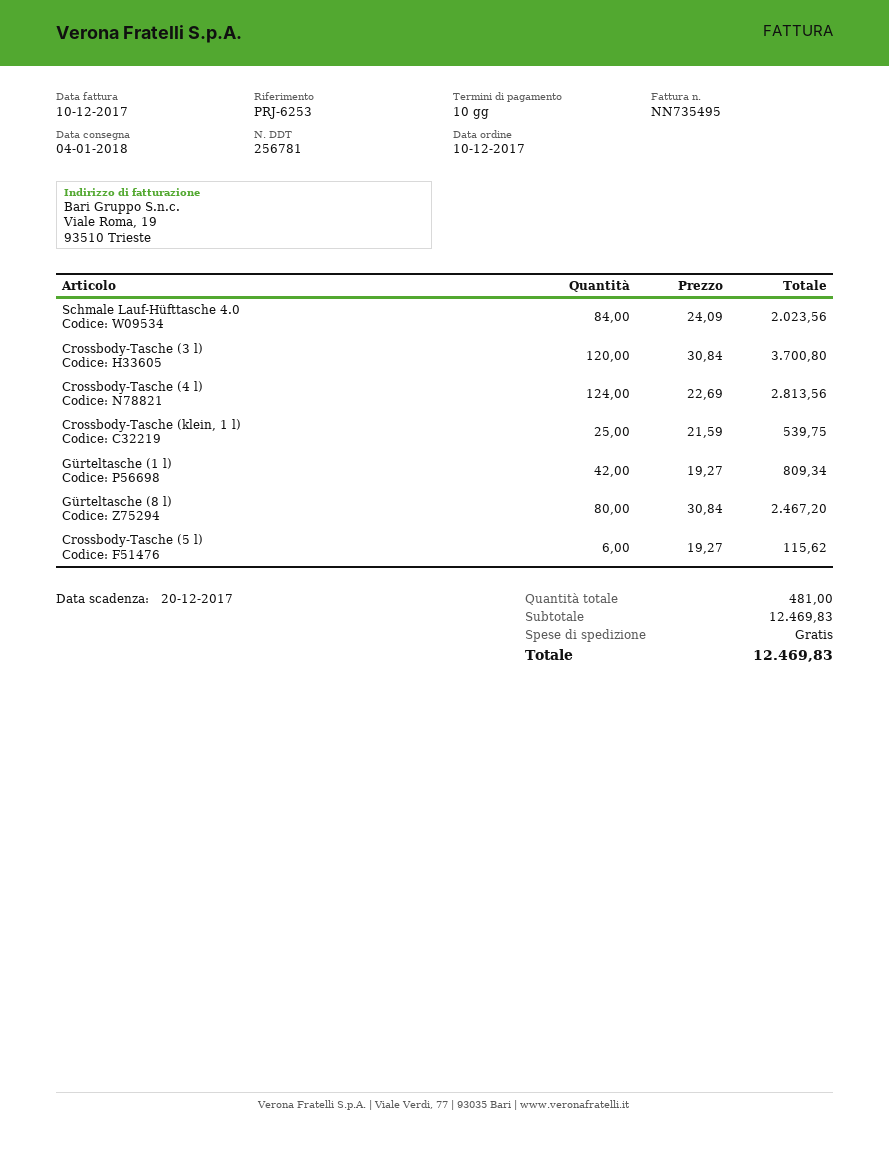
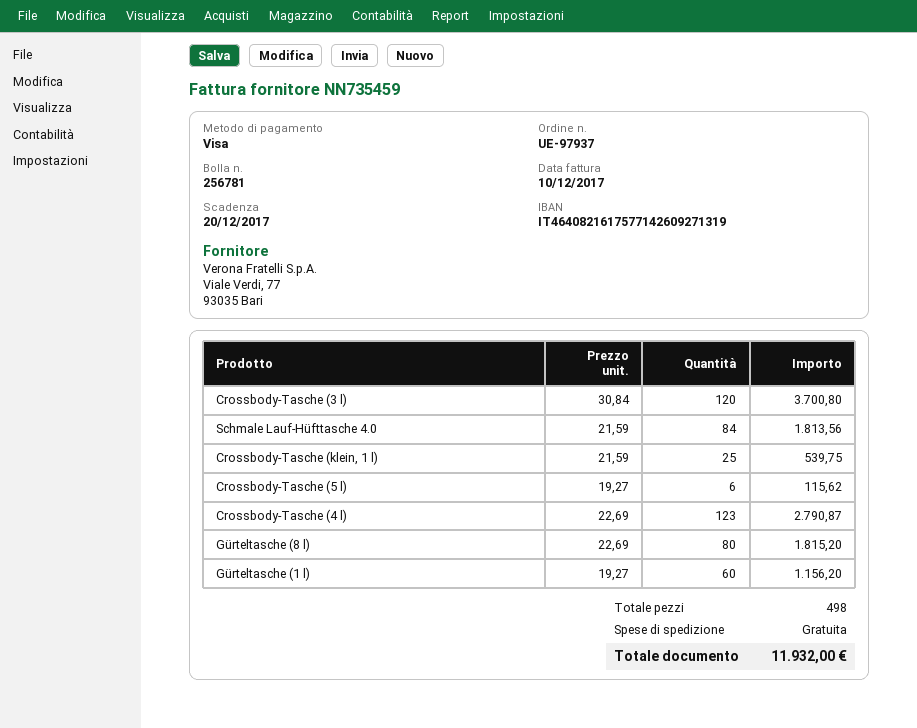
invoice number: NN735495 -> NN735459
Schmale Lauf-Hüfttasche 4.0: 84 x 24.09 = 2023.56 -> 84 x 21.59 = 1813.56
Crossbody-Tasche (4 l): 124 x 22.69 = 2813.56 -> 123 x 22.69 = 2790.87
Gürteltasche (1 l): 42 x 19.27 = 809.34 -> 60 x 19.27 = 1156.20
Gürteltasche (8 l): 80 x 30.84 = 2467.20 -> 80 x 22.69 = 1815.20
total quantity: 481 -> 498
total: 12469.83 -> 11932.00

